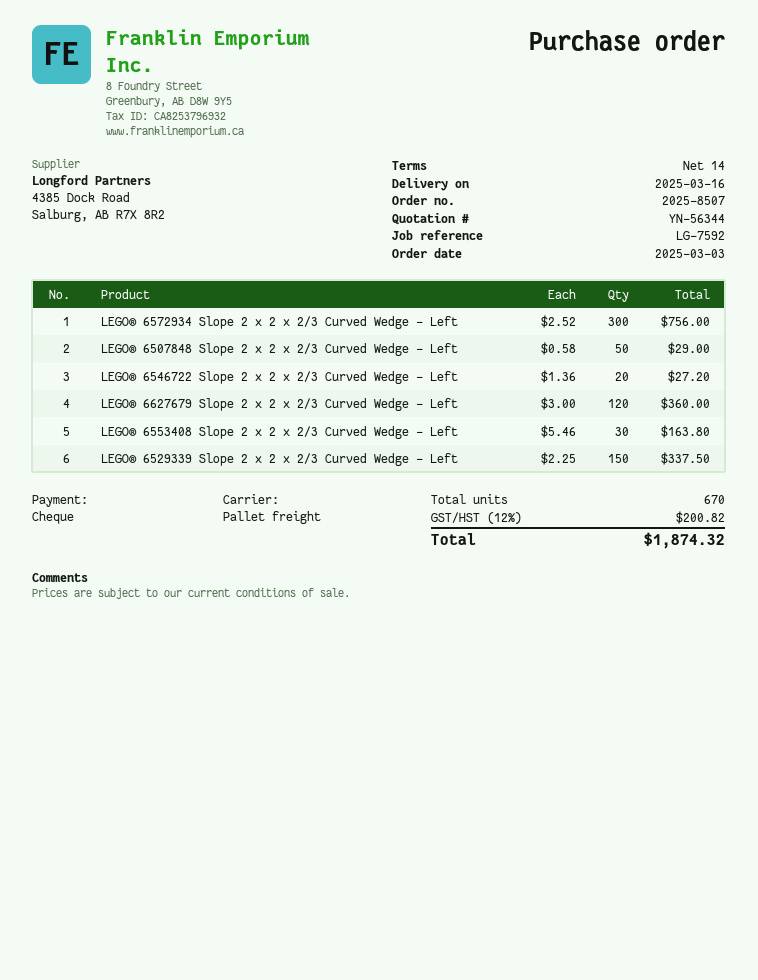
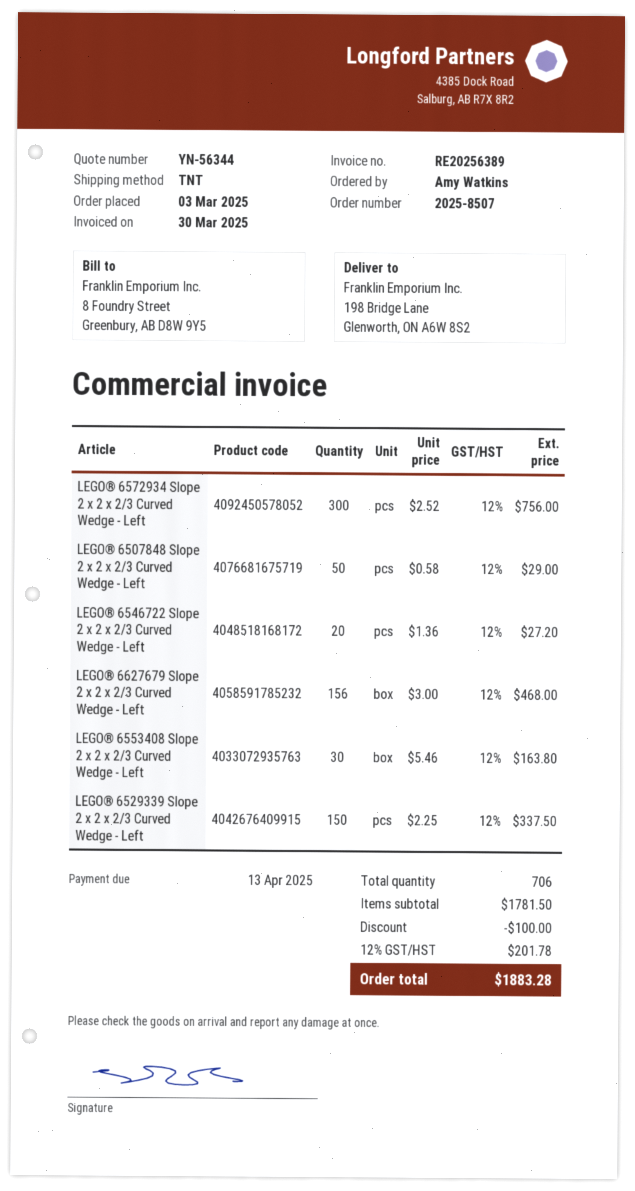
shipping method: pallet freight -> TNT
LEGO® 6627679 Slope 2 x 2 x 2/3 Curved Wedge - Left: 120 x 3.00 = 360.00 -> 156 x 3.00 = 468.00
total quantity: 670 -> 706
discount: none -> 100.00
tax: 12% = 200.82 -> 12% = 201.78
total: 1874.32 -> 1883.28

